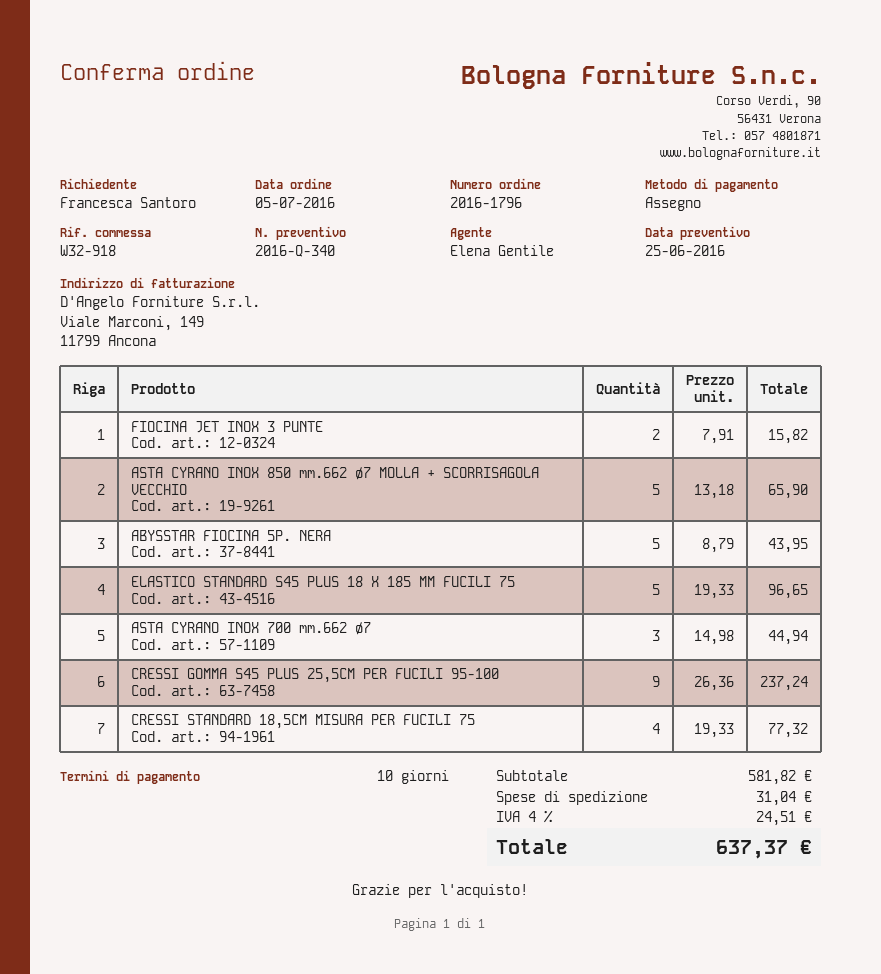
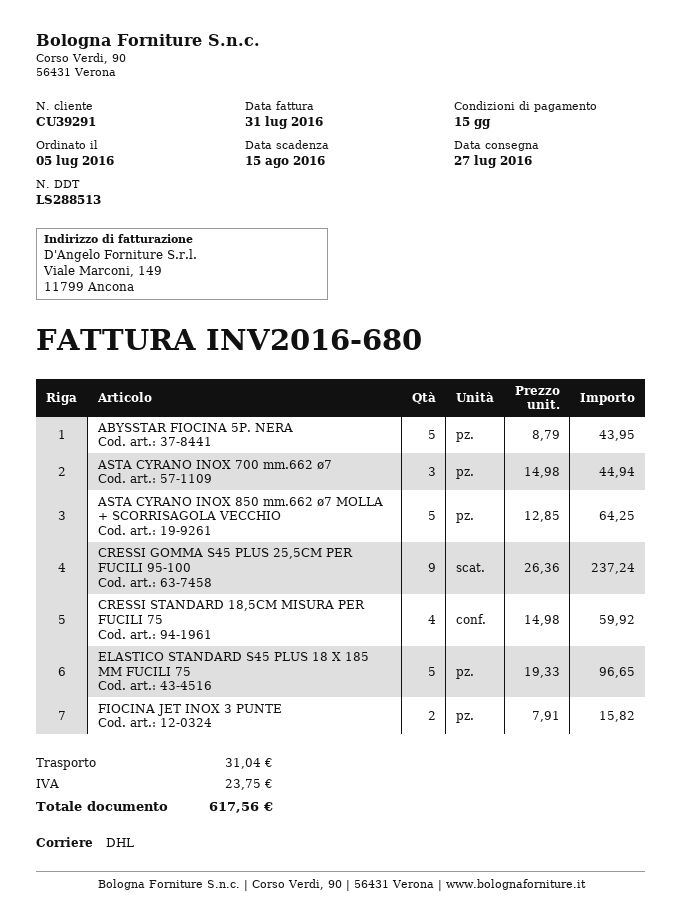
payment terms: 10 days -> 15 days
ASTA CYRANO INOX 850 mm.662 ø7 MOLLA + SCORRISAGOLA VECCHIO: 5 x 13.18 = 65.90 -> 5 x 12.85 = 64.25
CRESSI STANDARD 18,5CM MISURA PER FUCILI 75: 4 x 19.33 = 77.32 -> 4 x 14.98 = 59.92
tax: 24.51 -> 23.75
total: 637.37 -> 617.56

